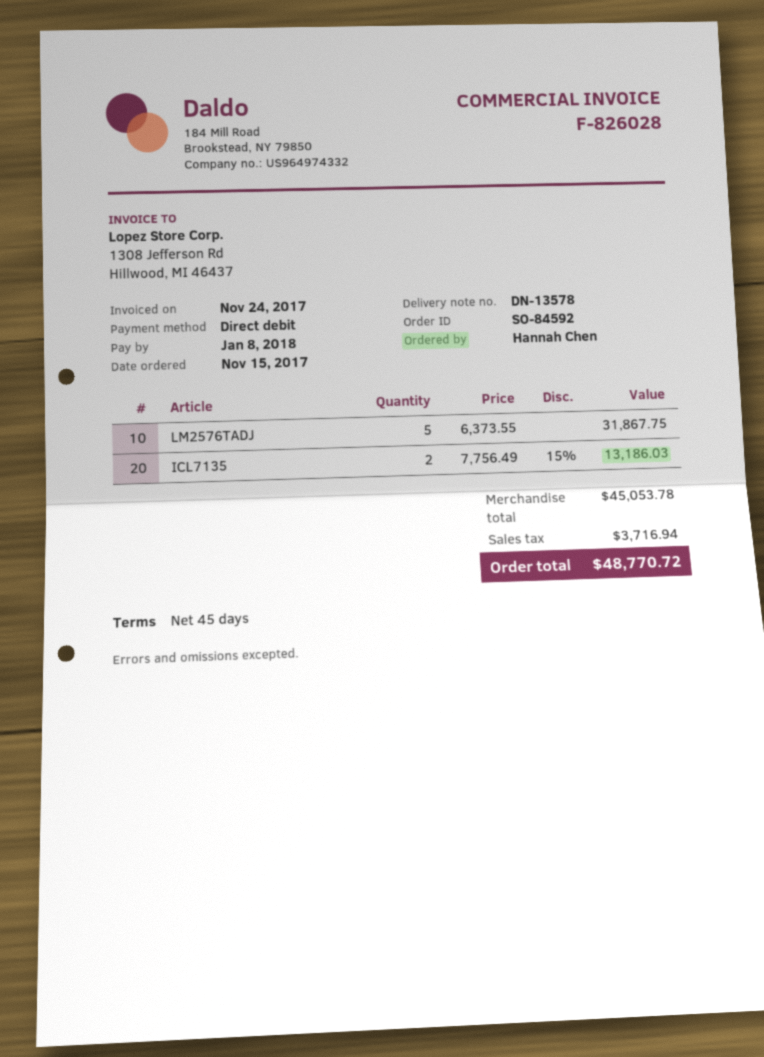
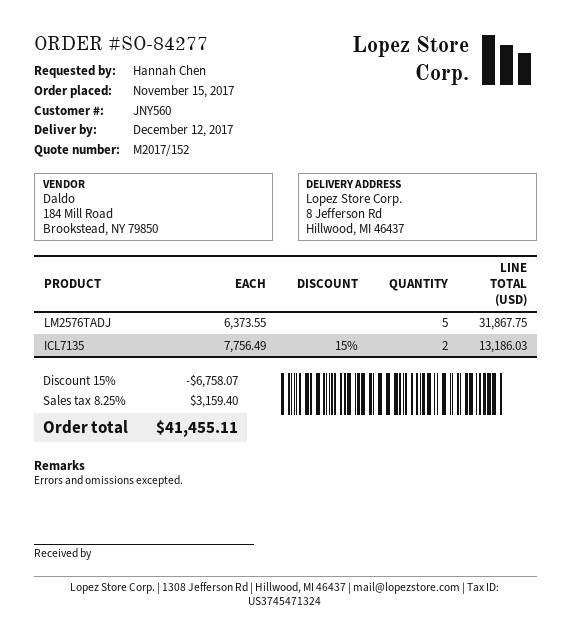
order number: SO-84592 -> SO-84277
discount: none -> 15% = 6758.07
tax: 3716.94 -> 3159.40
total: 48770.72 -> 41455.11

